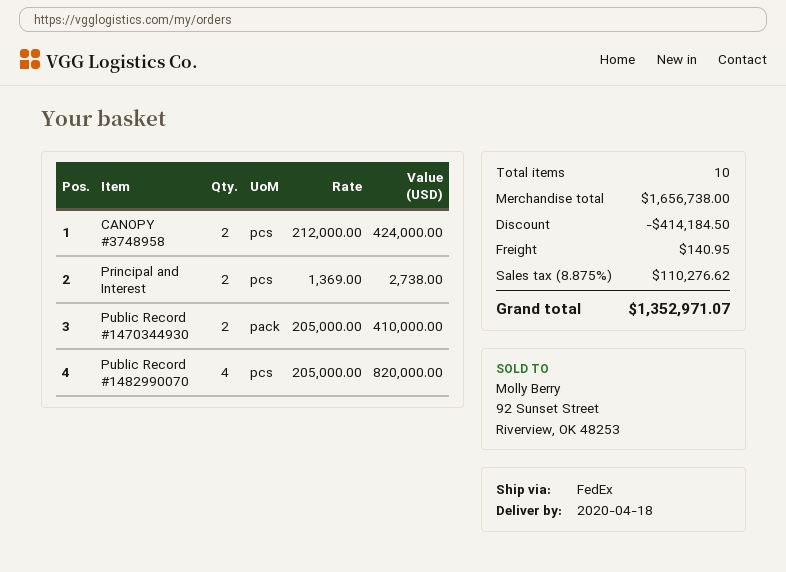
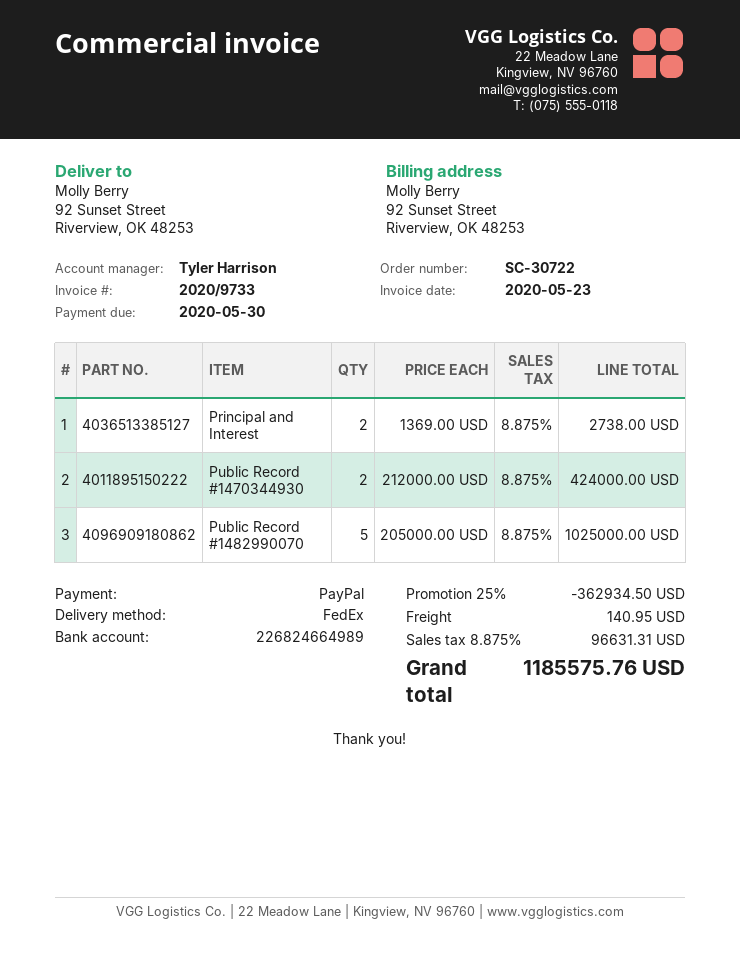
CANOPY #3748958: 2 x 212000.00 = 424000.00 -> none
Public Record #1470344930: 2 x 205000.00 = 410000.00 -> 2 x 212000.00 = 424000.00
Public Record #1482990070: 4 x 205000.00 = 820000.00 -> 5 x 205000.00 = 1025000.00
discount: 414184.50 -> 362934.50
tax: 8.875% = 110276.62 -> 8.875% = 96631.31
total: 1352971.07 -> 1185575.76

